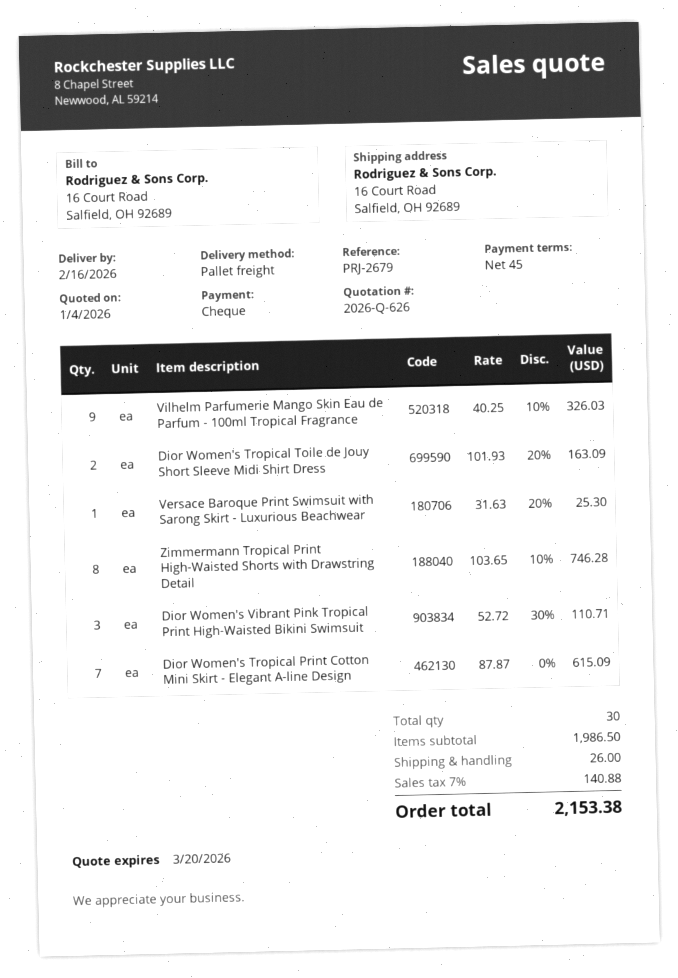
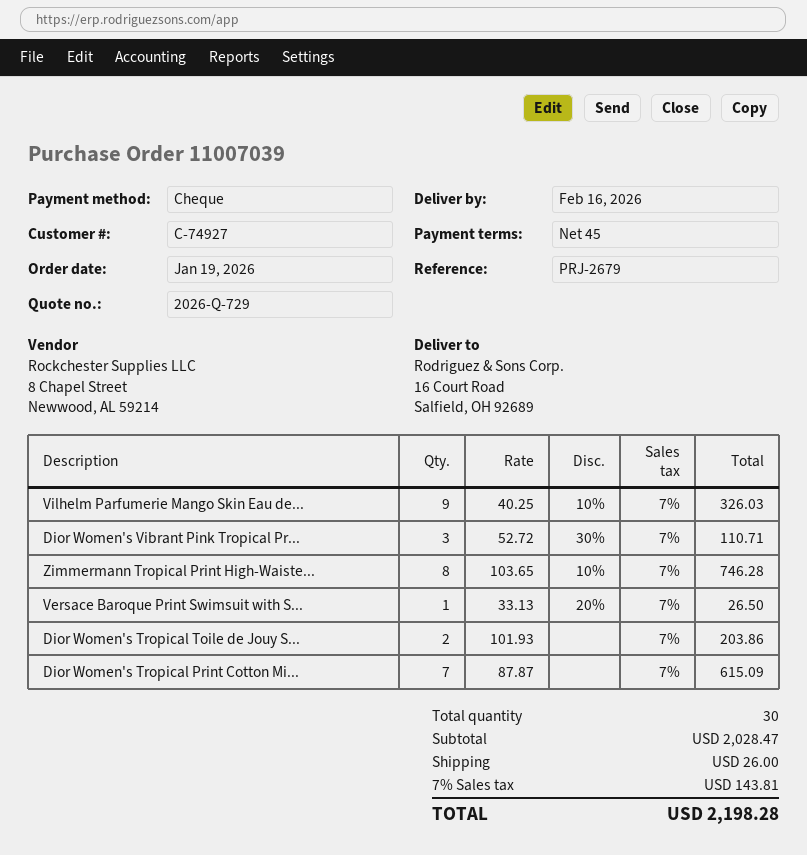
quote number: 2026-Q-626 -> 2026-Q-729
Dior Women's Tropical Toile de Jouy Short Sleeve Midi Shirt Dress: 2 x 101.93 - 20% = 163.09 -> 2 x 101.93 = 203.86
Versace Baroque Print Swimsuit with Sarong Skirt - Luxurious Beachwear: 1 x 31.63 - 20% = 25.30 -> 1 x 33.13 - 20% = 26.50
subtotal: 1986.50 -> 2028.47
tax: 7% = 140.88 -> 7% = 143.81
total: 2153.38 -> 2198.28

